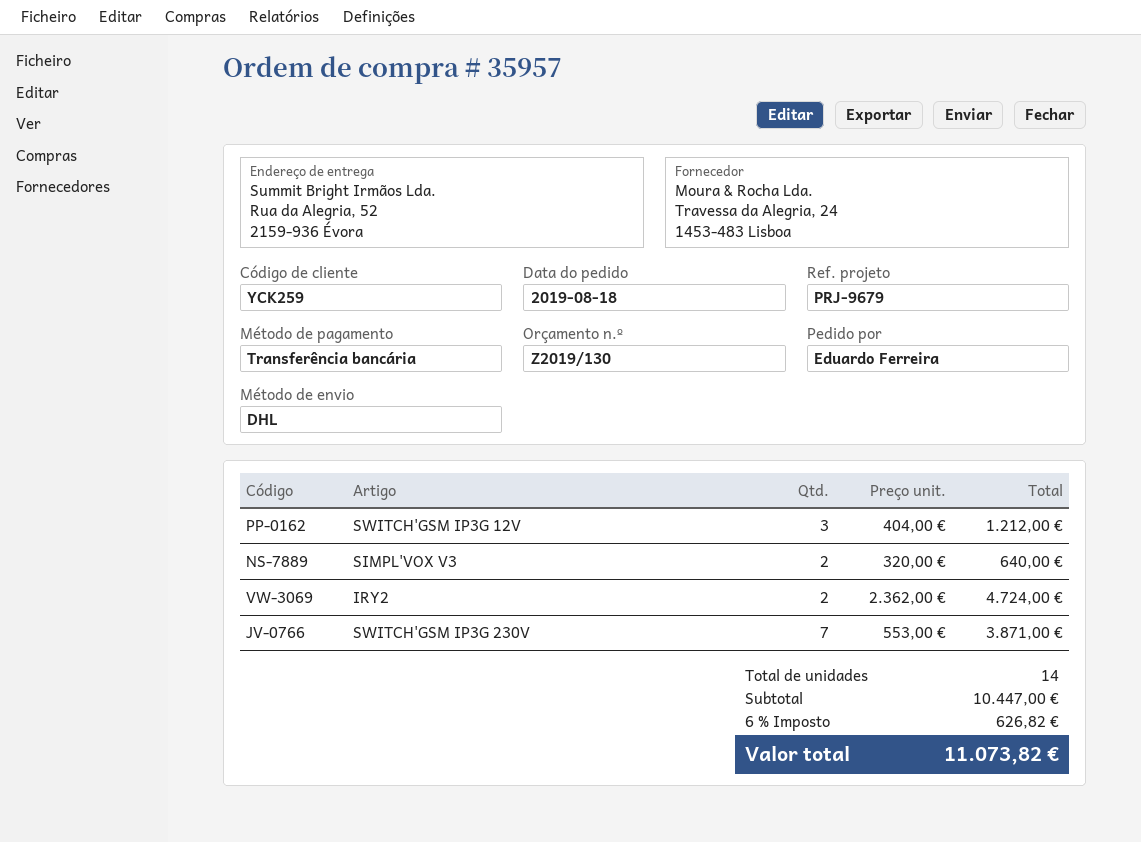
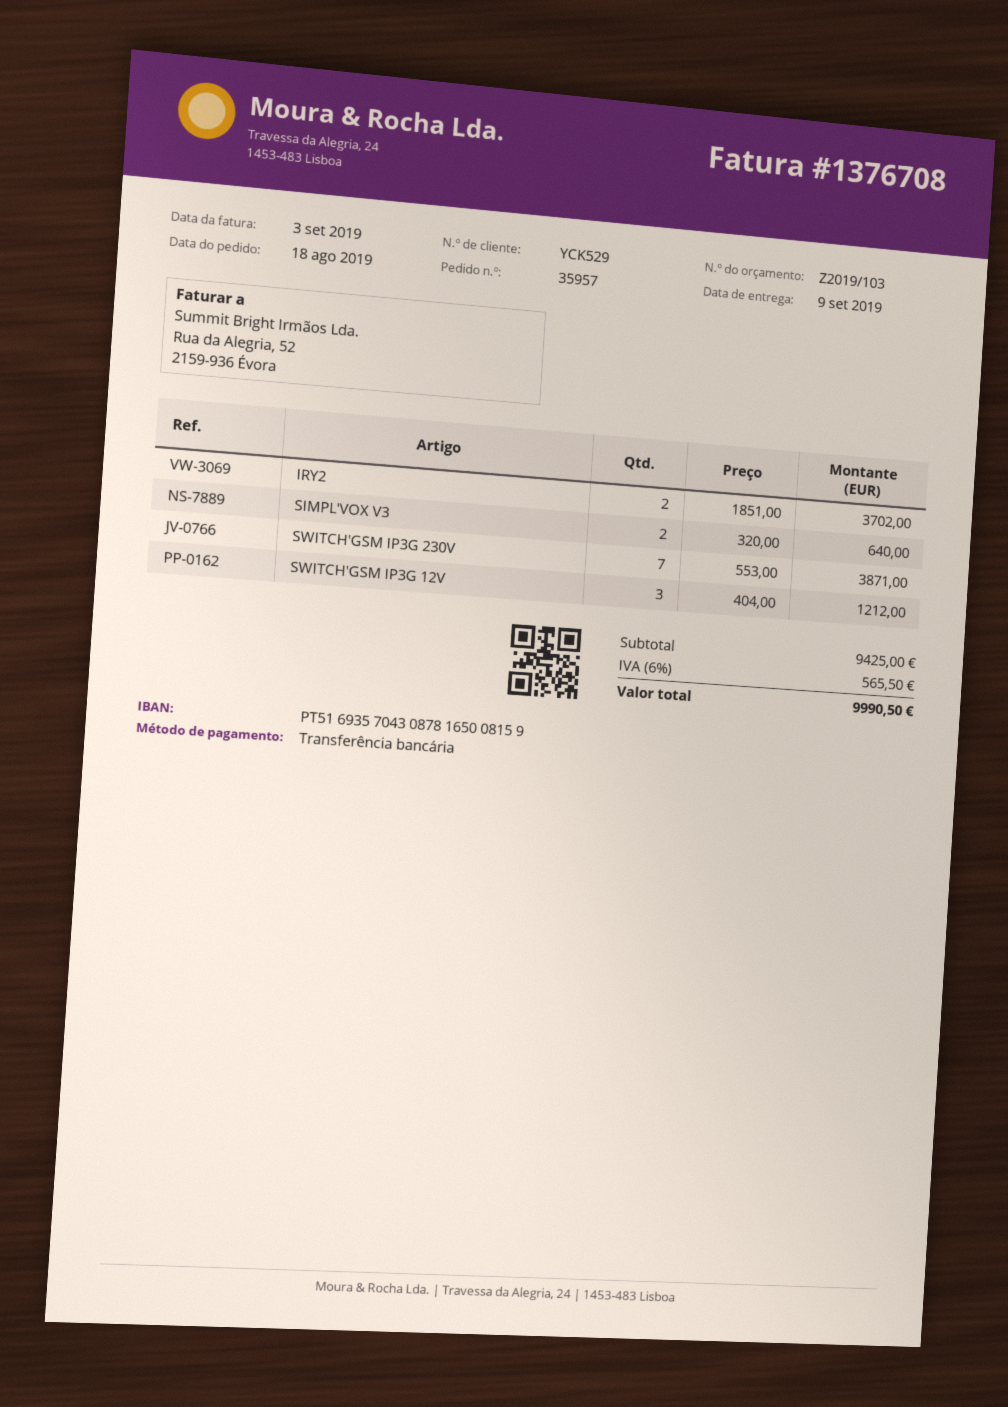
quote number: Z2019/130 -> Z2019/103
customer number: YCK259 -> YCK529
IRY2: 2 x 2362.00 = 4724.00 -> 2 x 1851.00 = 3702.00
subtotal: 10447.00 -> 9425.00
tax: 6% = 626.82 -> 6% = 565.50
total: 11073.82 -> 9990.50

